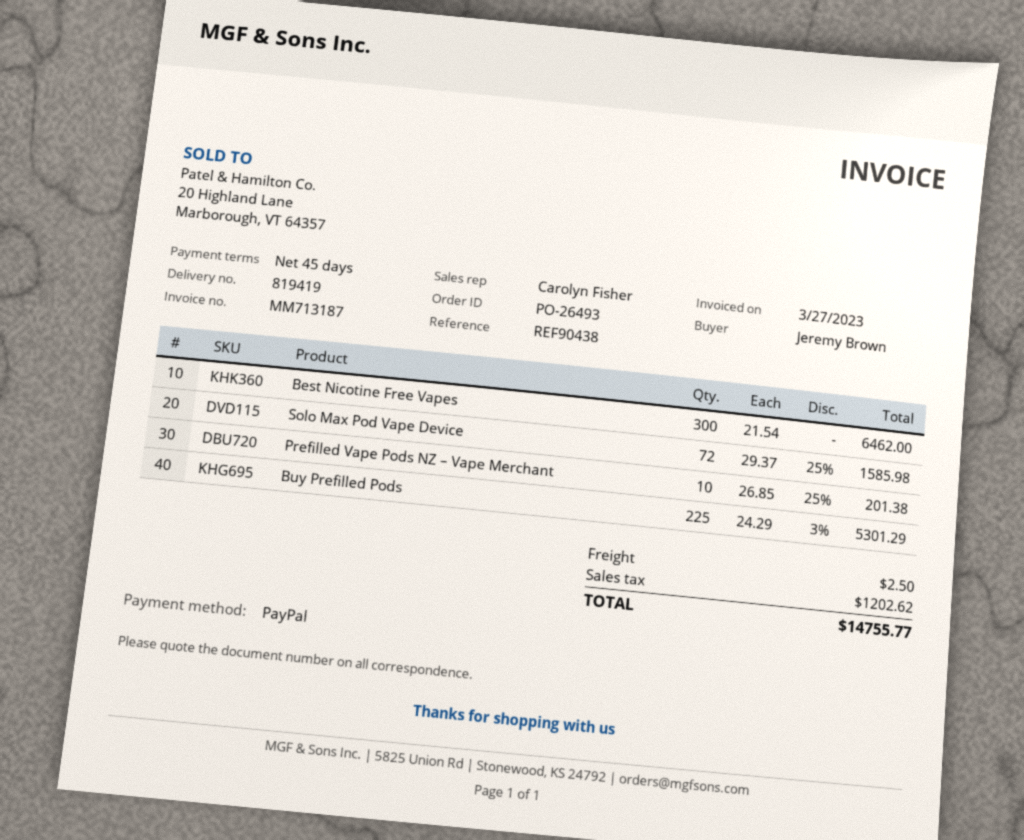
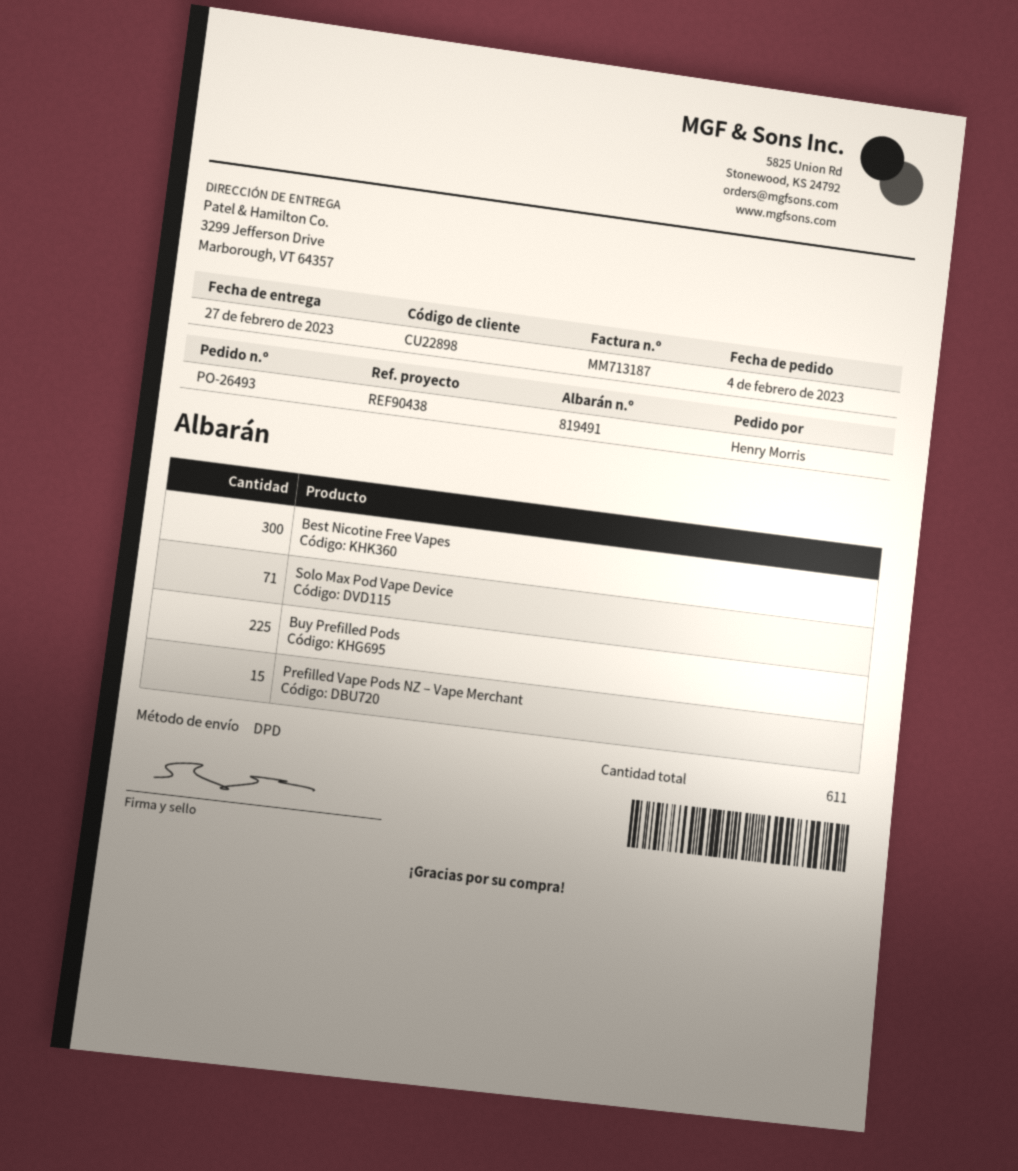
delivery note number: 819419 -> 819491
ordered by: Jeremy Brown -> Henry Morris
Solo Max Pod Vape Device: 72 -> 71
Prefilled Vape Pods NZ – Vape Merchant: 10 -> 15

